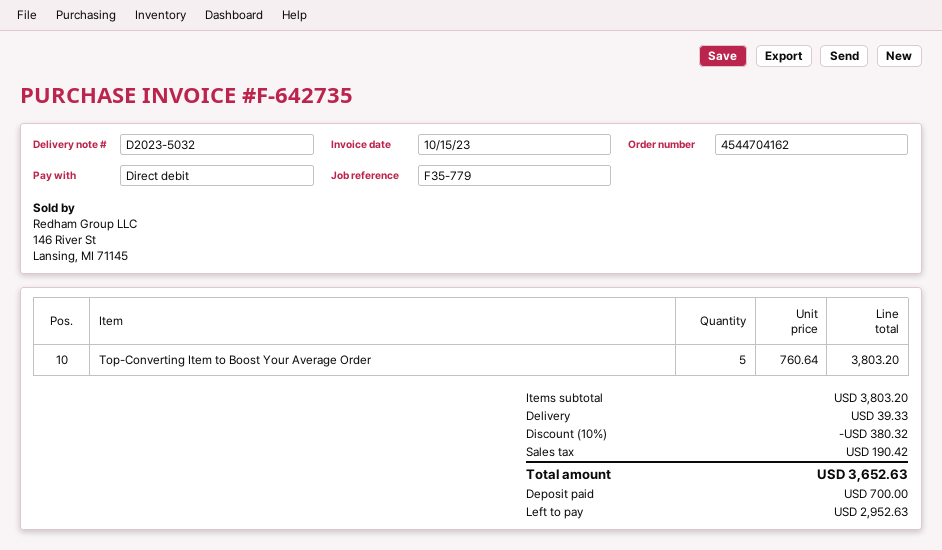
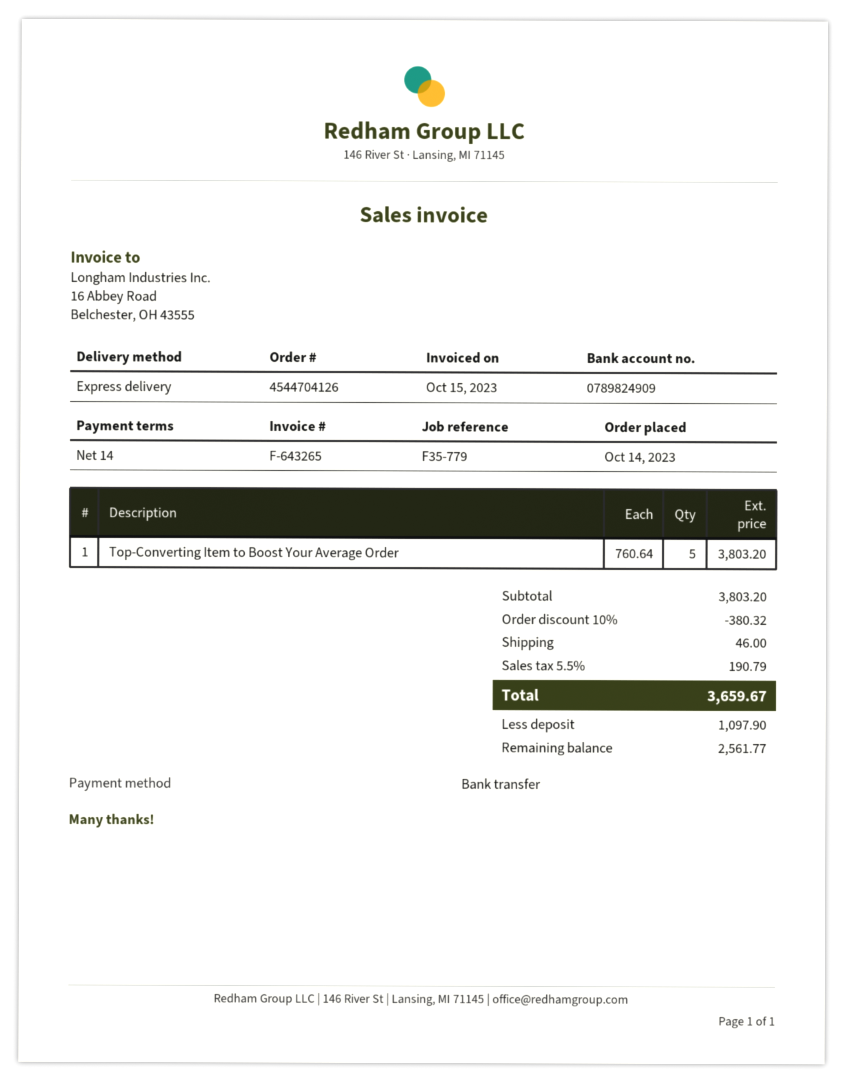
order number: 4544704162 -> 4544704126
invoice number: F-642735 -> F-643265
payment method: direct debit -> bank transfer
shipping: 39.33 -> 46.00
tax: 190.42 -> 190.79
total: 3652.63 -> 3659.67
deposit: 700.00 -> 1097.90
balance: 2952.63 -> 2561.77

